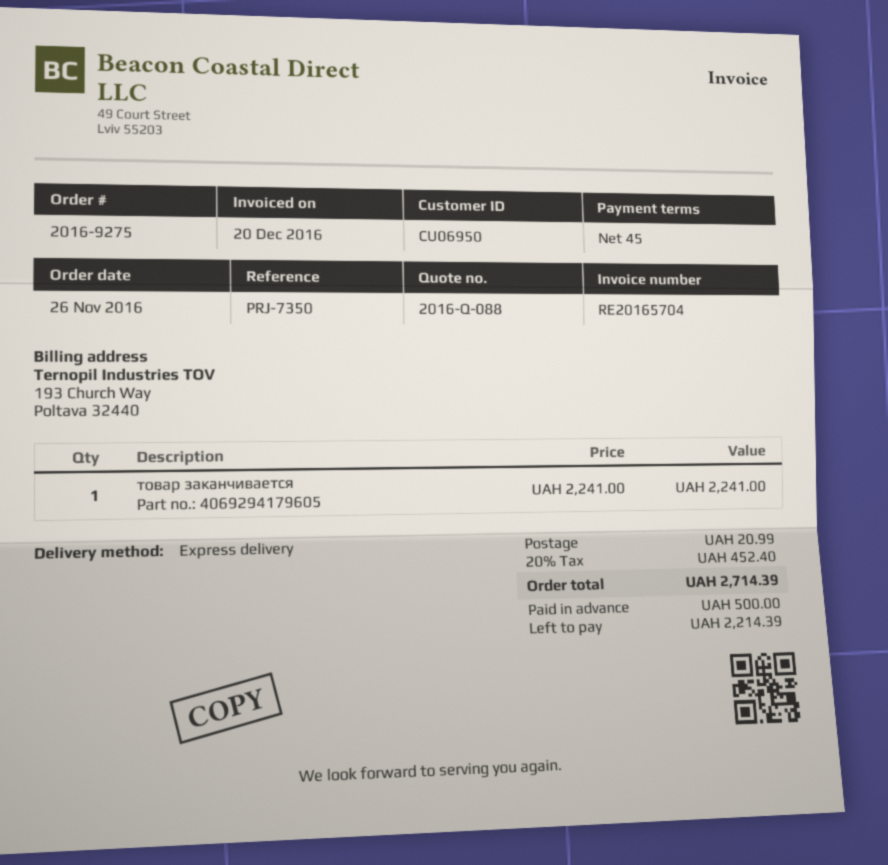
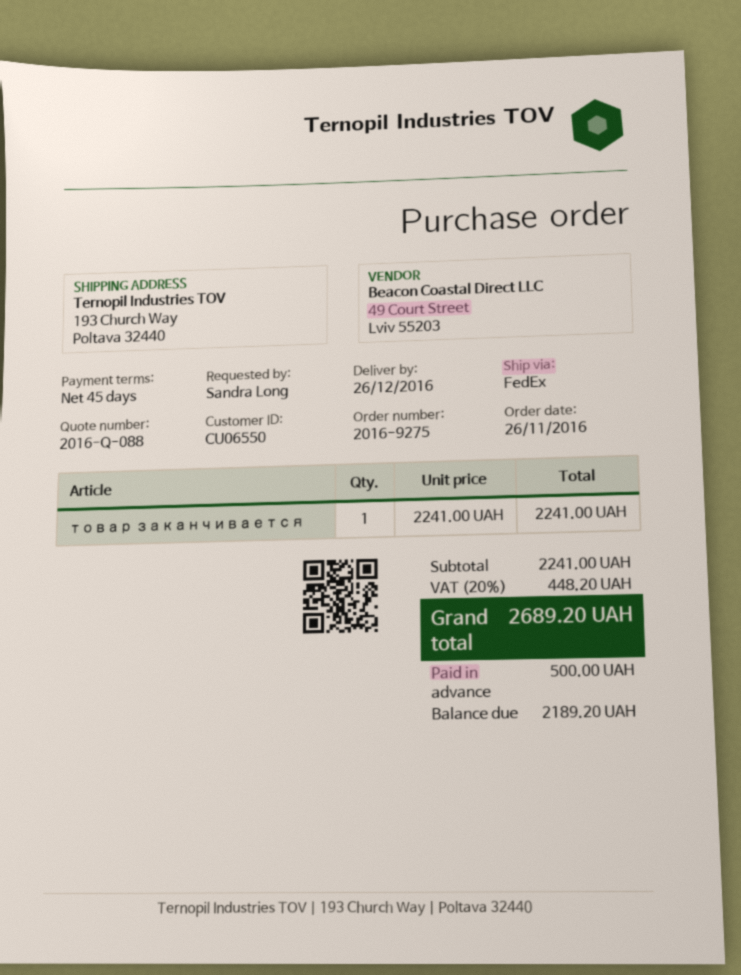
customer number: CU06950 -> CU06550
shipping method: express -> FedEx
shipping: 20.99 -> none
tax: 20% = 452.40 -> 20% = 448.20
total: 2714.39 -> 2689.20
balance: 2214.39 -> 2189.20

